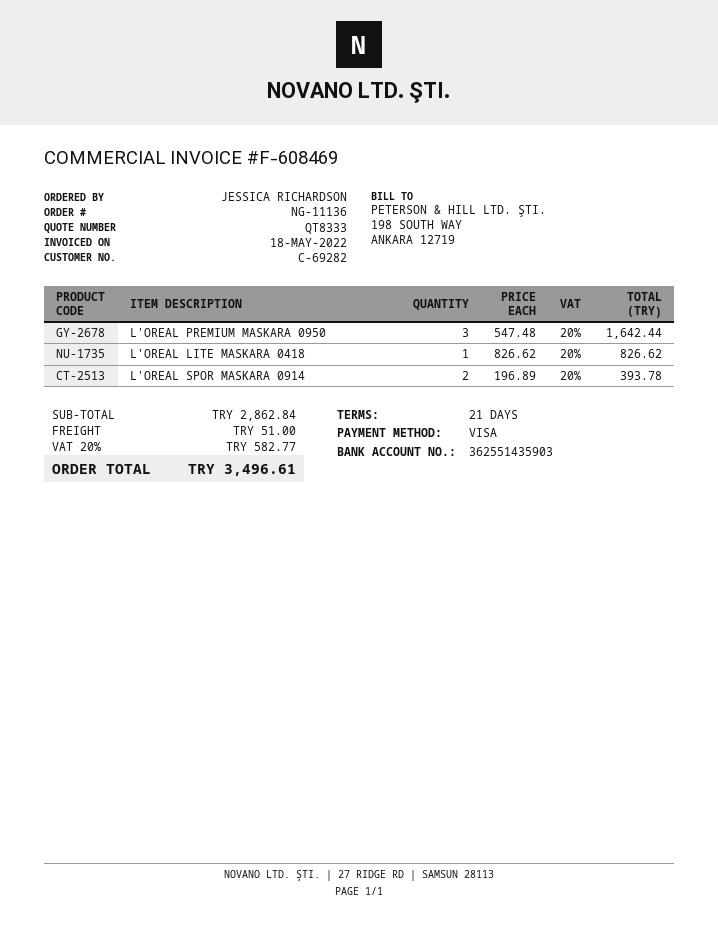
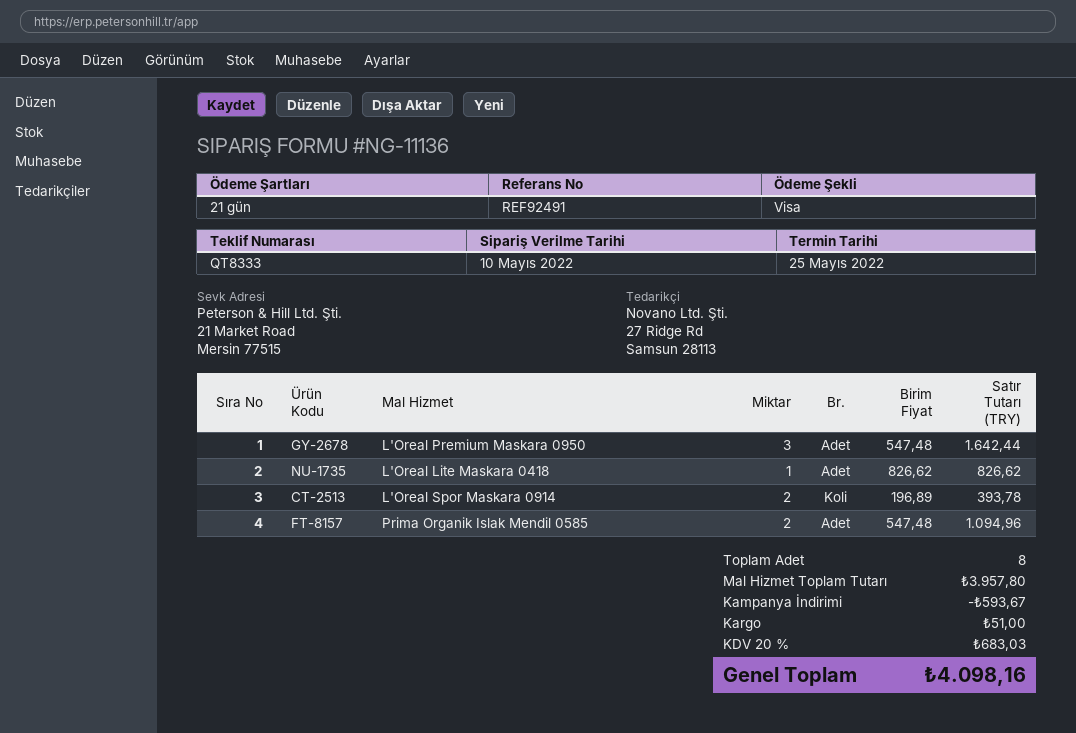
Prima Organik Islak Mendil 0585: none -> 2 x 547.48 = 1094.96
subtotal: 2862.84 -> 3957.80
discount: none -> 593.67
tax: 20% = 582.77 -> 20% = 683.03
total: 3496.61 -> 4098.16

